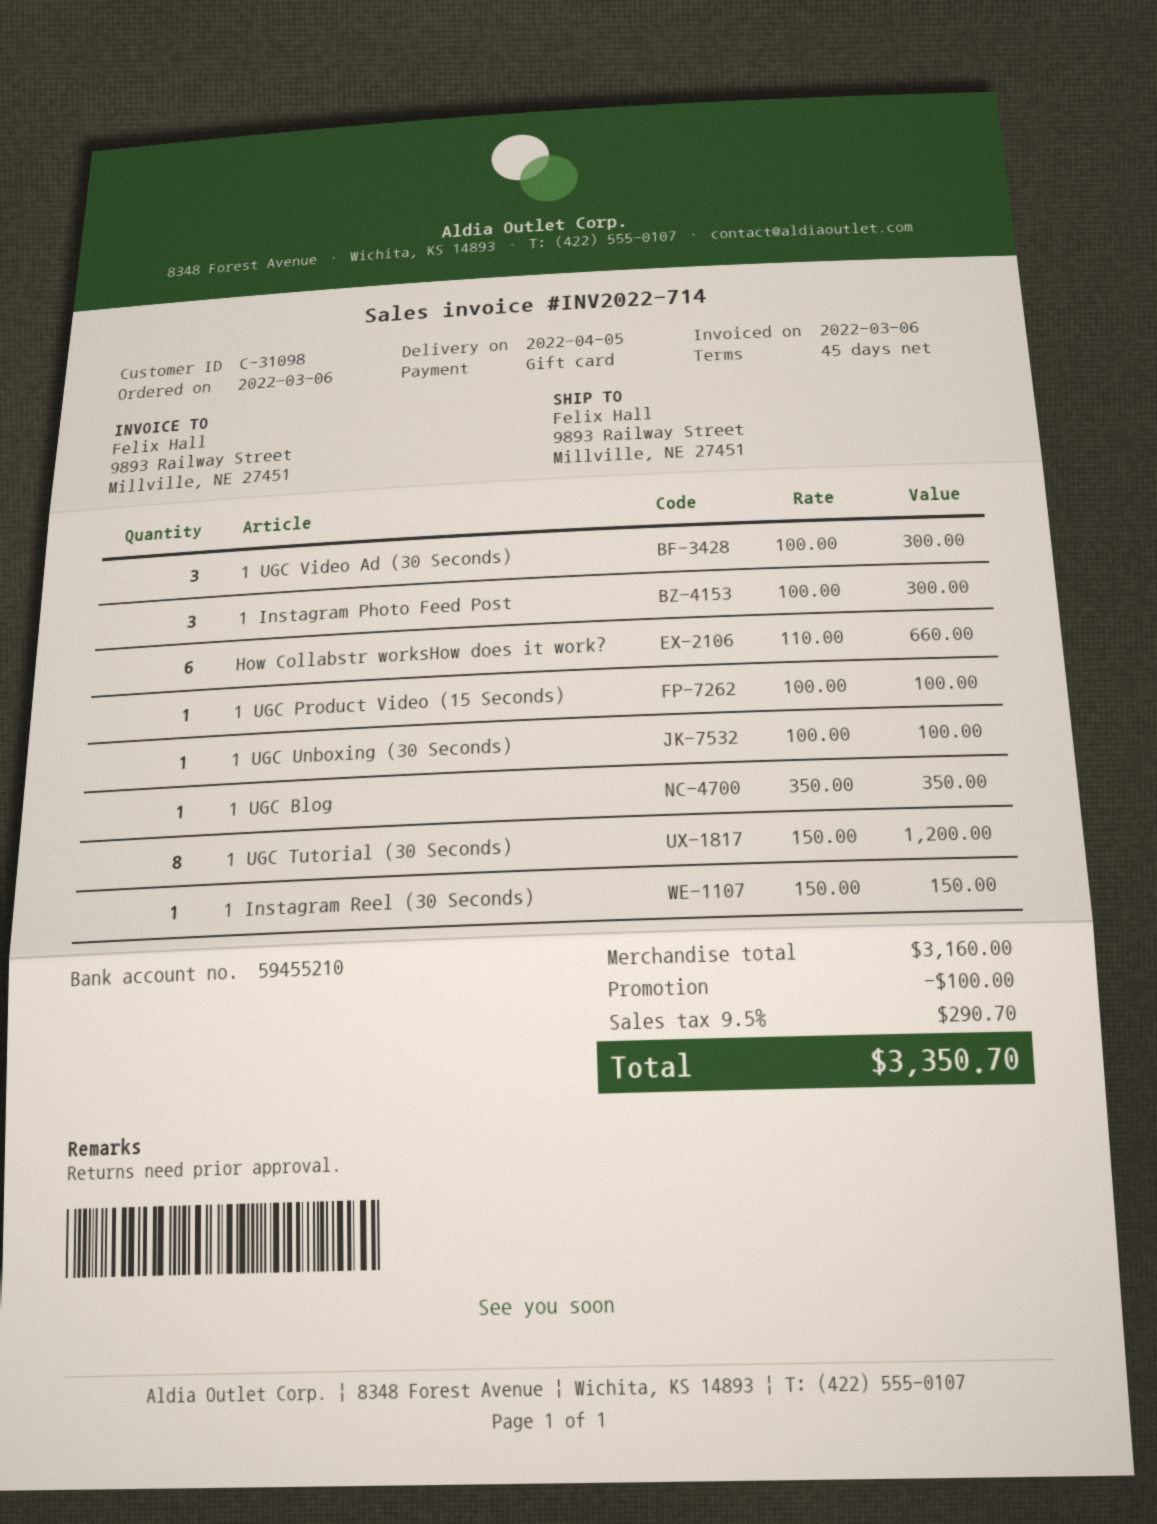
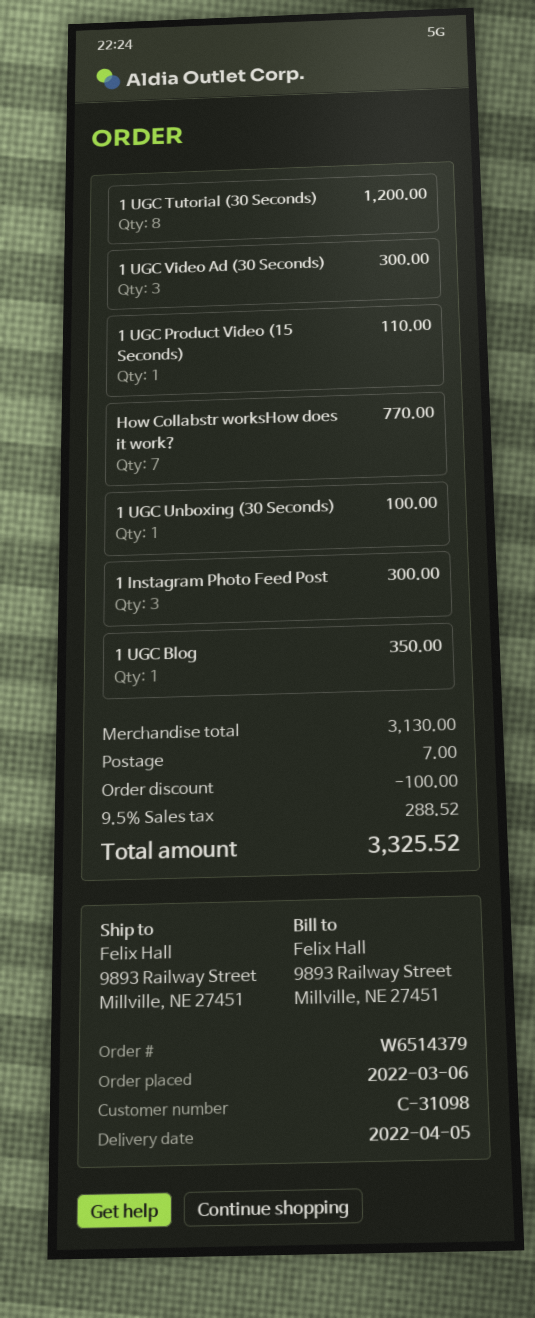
How Collabstr worksHow does it work?: 6 for 660.00 -> 7 for 770.00
1 UGC Product Video (15 Seconds): 1 for 100.00 -> 1 for 110.00
1 Instagram Reel (30 Seconds): 1 for 150.00 -> none
subtotal: 3160.00 -> 3130.00
shipping: none -> 7.00
tax: 9.5% = 290.70 -> 9.5% = 288.52
total: 3350.70 -> 3325.52

